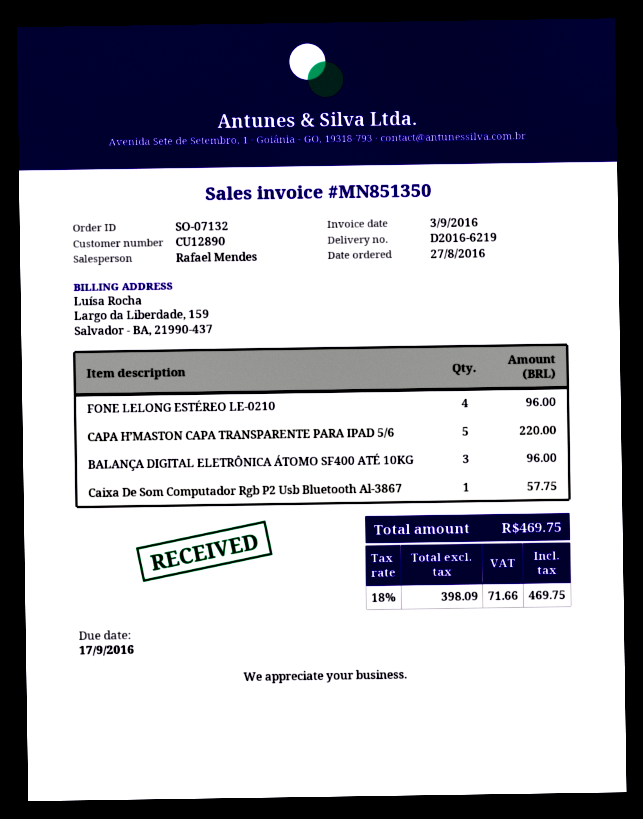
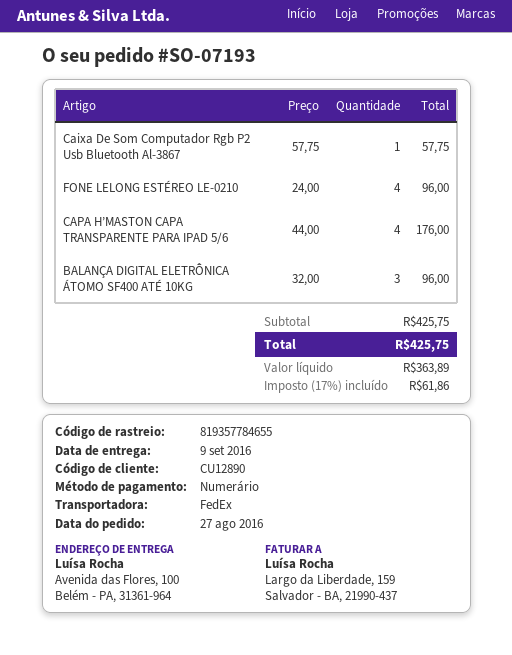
order number: SO-07132 -> SO-07193
CAPA H’MASTON CAPA TRANSPARENTE PARA IPAD 5/6: 5 for 220.00 -> 4 for 176.00
net: 398.09 -> 363.89
tax: 18% = 71.66 -> 17% = 61.86
total: 469.75 -> 425.75

